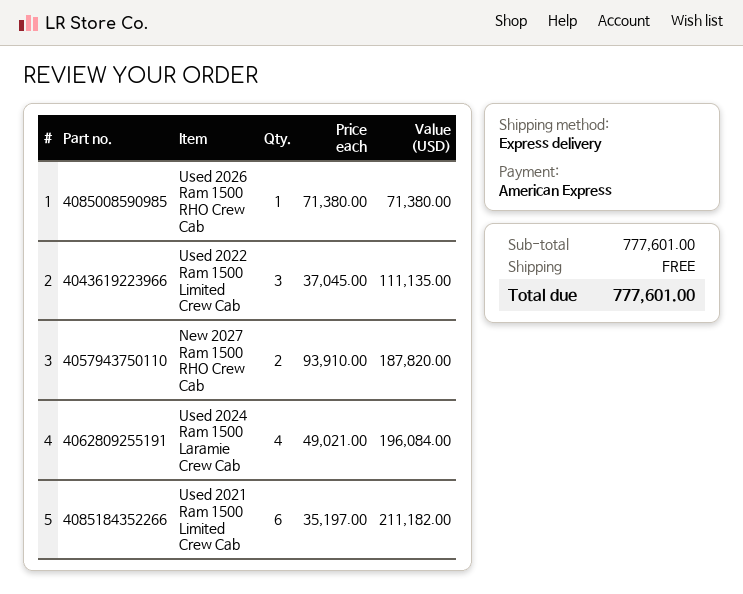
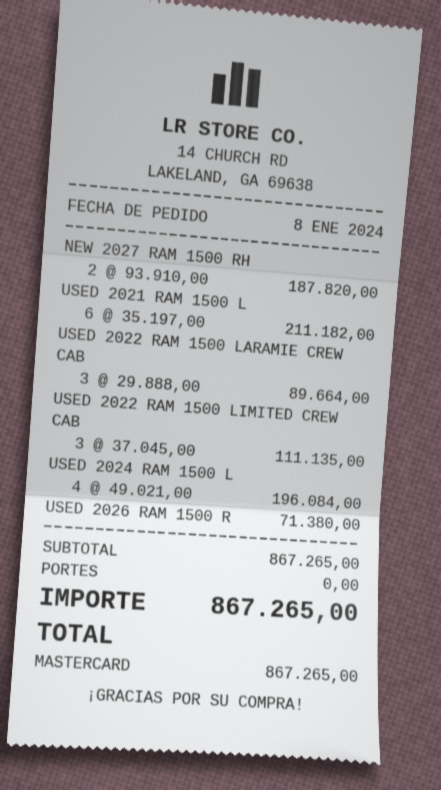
payment method: American Express -> Mastercard
USED 2022 RAM 1500 LARAMIE CREW CAB: none -> 3 x 29888.00 = 89664.00
subtotal: 777601.00 -> 867265.00
total: 777601.00 -> 867265.00

